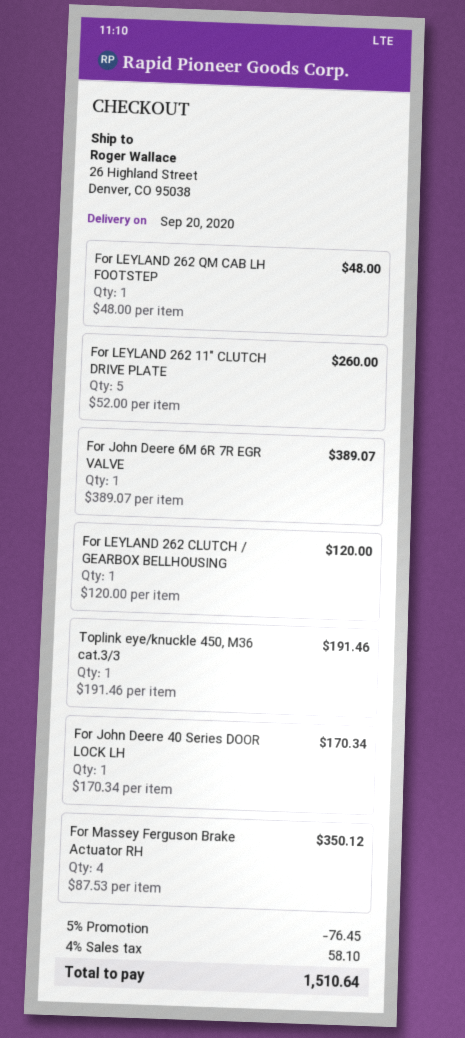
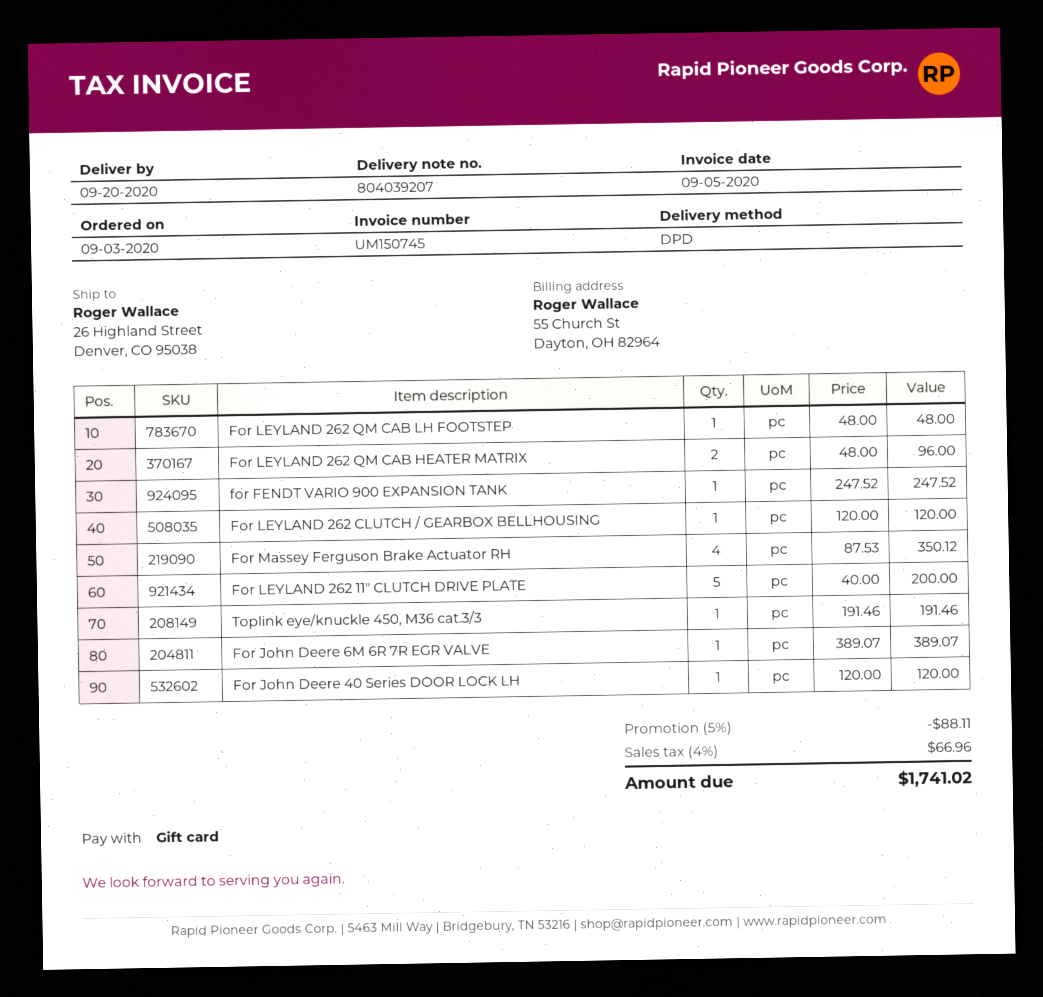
For LEYLAND 262 11" CLUTCH DRIVE PLATE: 5 x 52.00 = 260.00 -> 5 x 40.00 = 200.00
For John Deere 40 Series DOOR LOCK LH: 1 x 170.34 = 170.34 -> 1 x 120.00 = 120.00
For LEYLAND 262 QM CAB HEATER MATRIX: none -> 2 x 48.00 = 96.00
for FENDT VARIO 900 EXPANSION TANK: none -> 1 x 247.52 = 247.52
discount: 5% = 76.45 -> 5% = 88.11
tax: 4% = 58.10 -> 4% = 66.96
total: 1510.64 -> 1741.02

